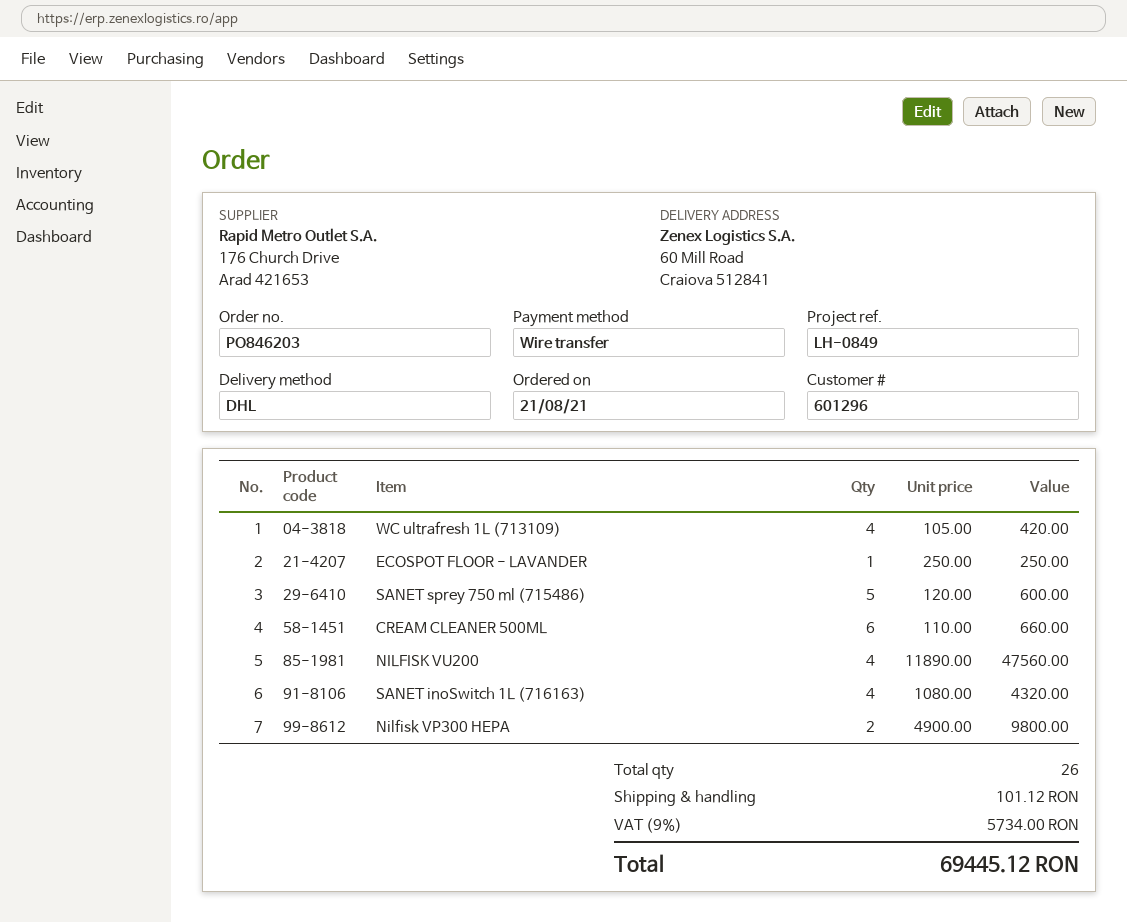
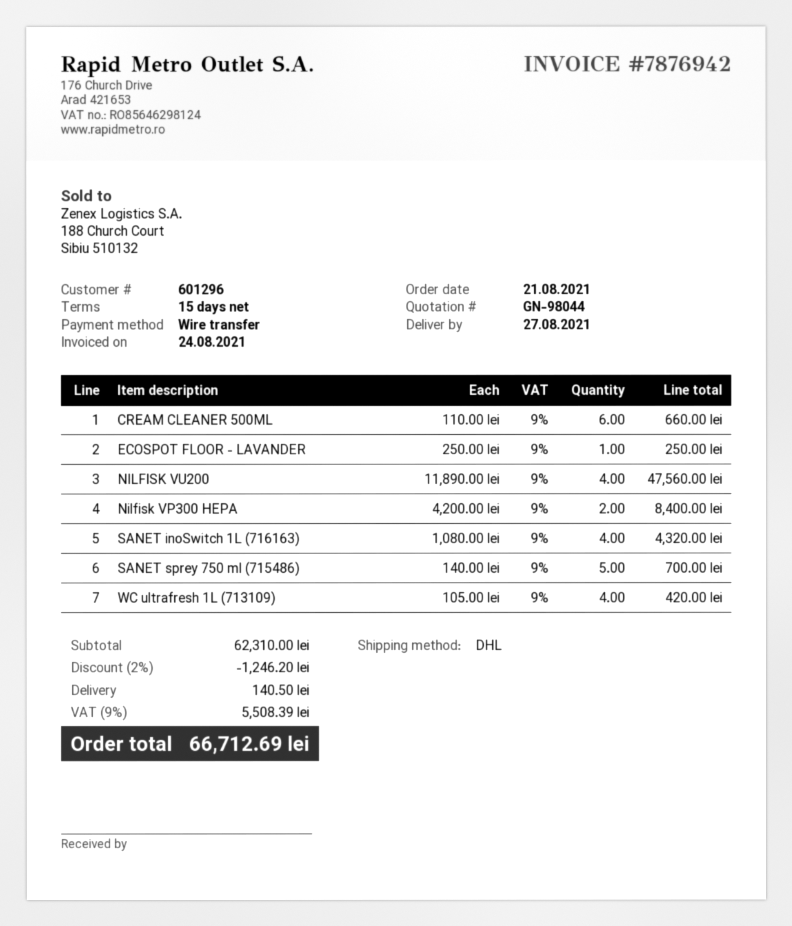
SANET sprey 750 ml (715486): 5 x 120.00 = 600.00 -> 5 x 140.00 = 700.00
Nilfisk VP300 HEPA: 2 x 4900.00 = 9800.00 -> 2 x 4200.00 = 8400.00
discount: none -> 2% = 1246.20
shipping: 101.12 -> 140.50
tax: 9% = 5734.00 -> 9% = 5508.39
total: 69445.12 -> 66712.69

